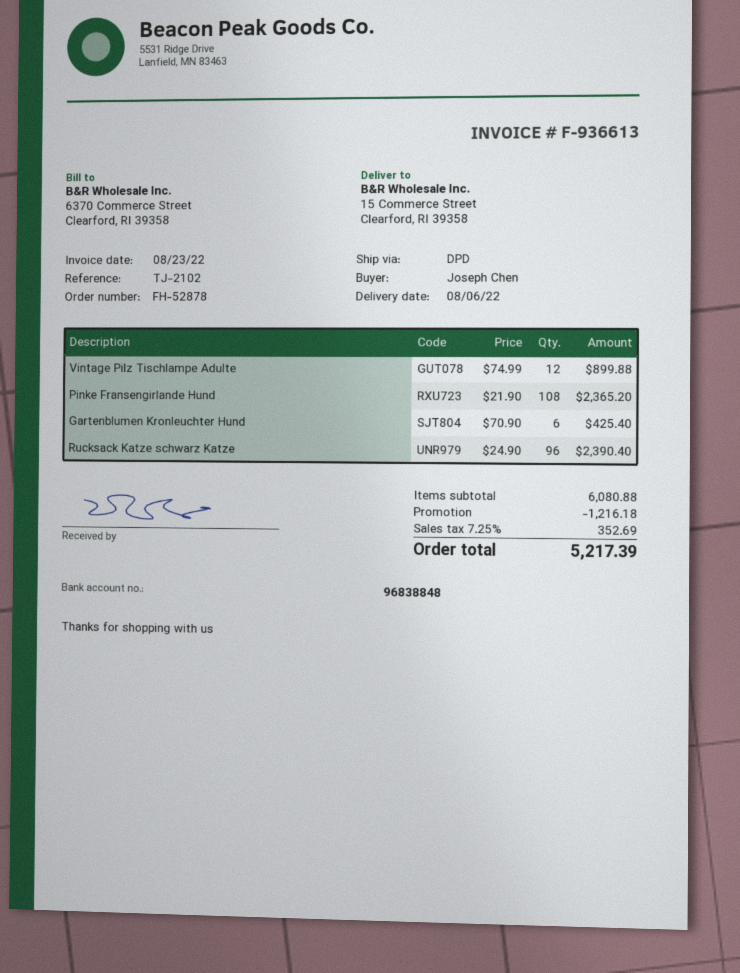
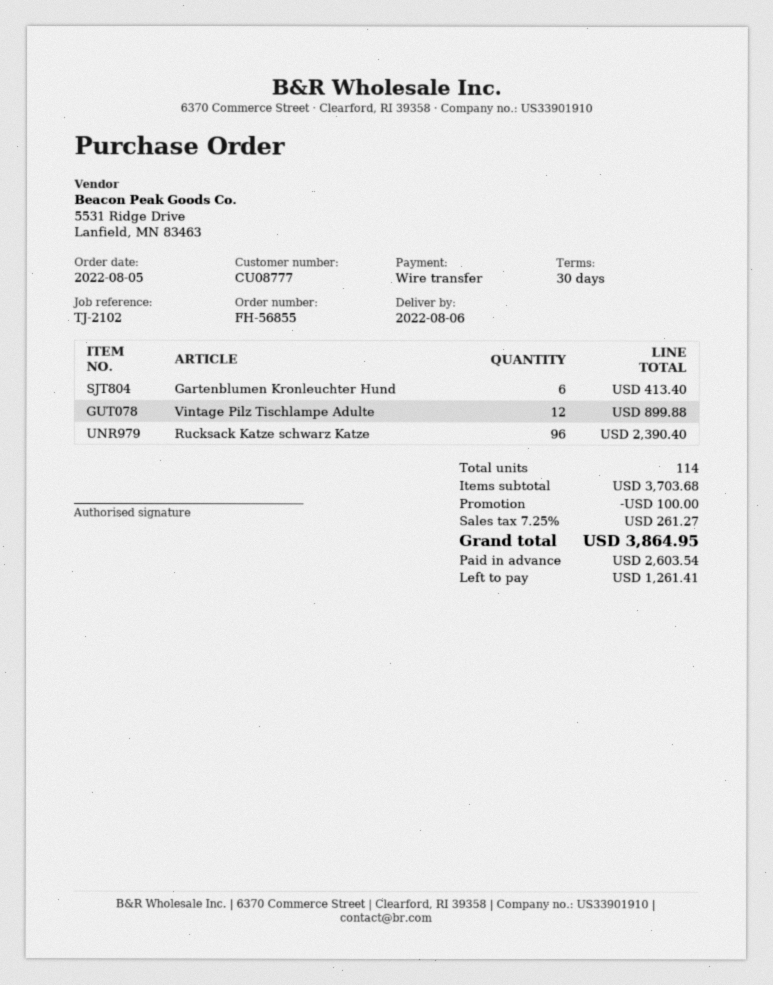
order number: FH-52878 -> FH-56855
Pinke Fransengirlande Hund: 108 for 2365.20 -> none
Gartenblumen Kronleuchter Hund: 6 for 425.40 -> 6 for 413.40
subtotal: 6080.88 -> 3703.68
discount: 1216.18 -> 100.00
tax: 7.25% = 352.69 -> 7.25% = 261.27
total: 5217.39 -> 3864.95

